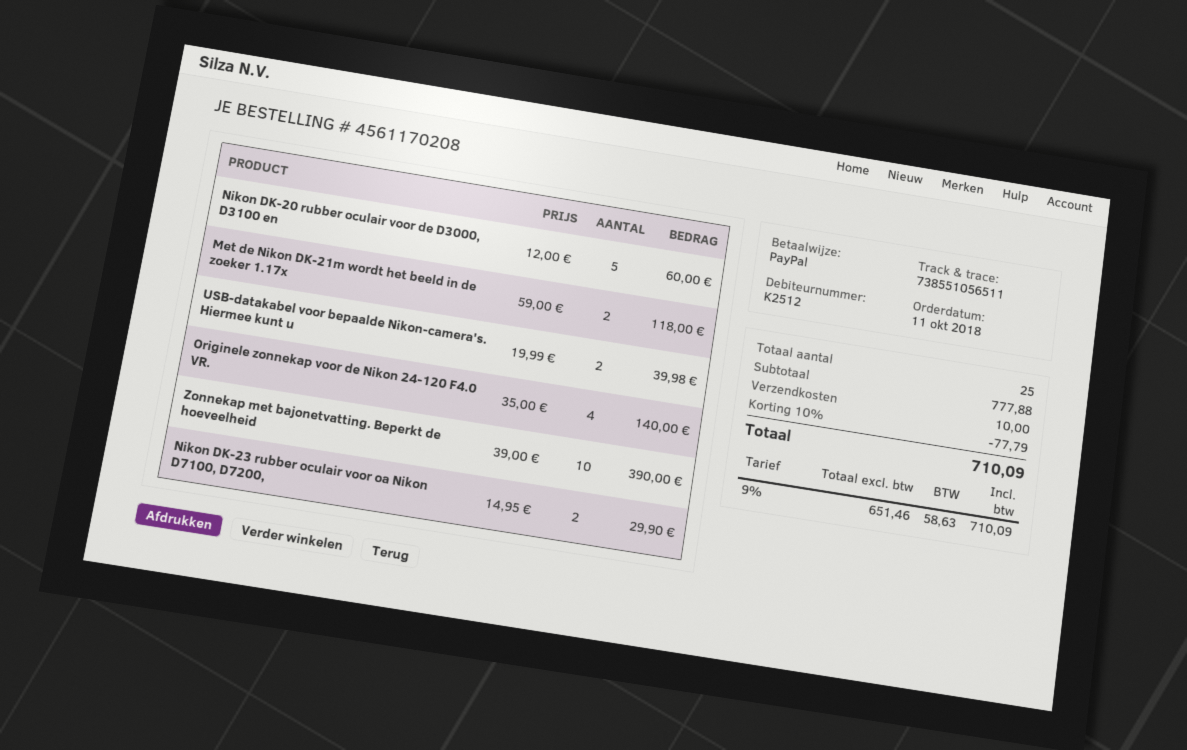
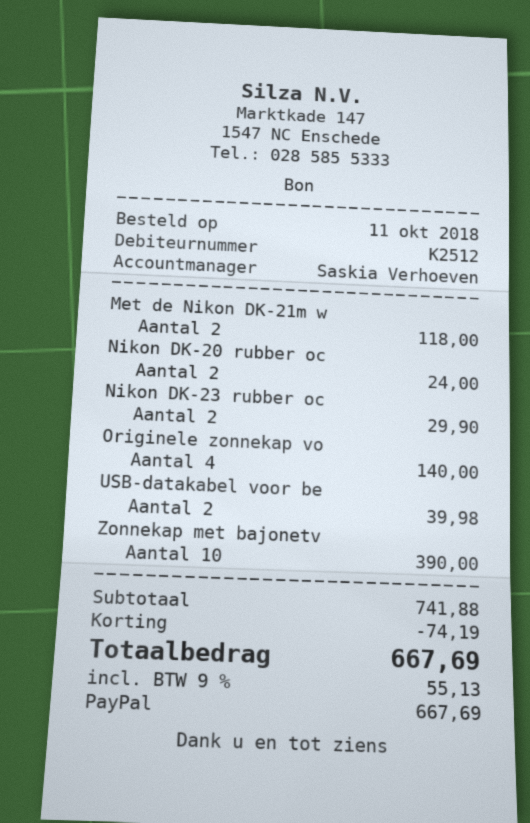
Nikon DK-20 rubber oculair voor de D3000, D3100 en: 5 for 60.00 -> 2 for 24.00
subtotal: 777.88 -> 741.88
discount: 77.79 -> 74.19
shipping: 10.00 -> none
tax: 9% = 58.63 -> 9% = 55.13
total: 710.09 -> 667.69

